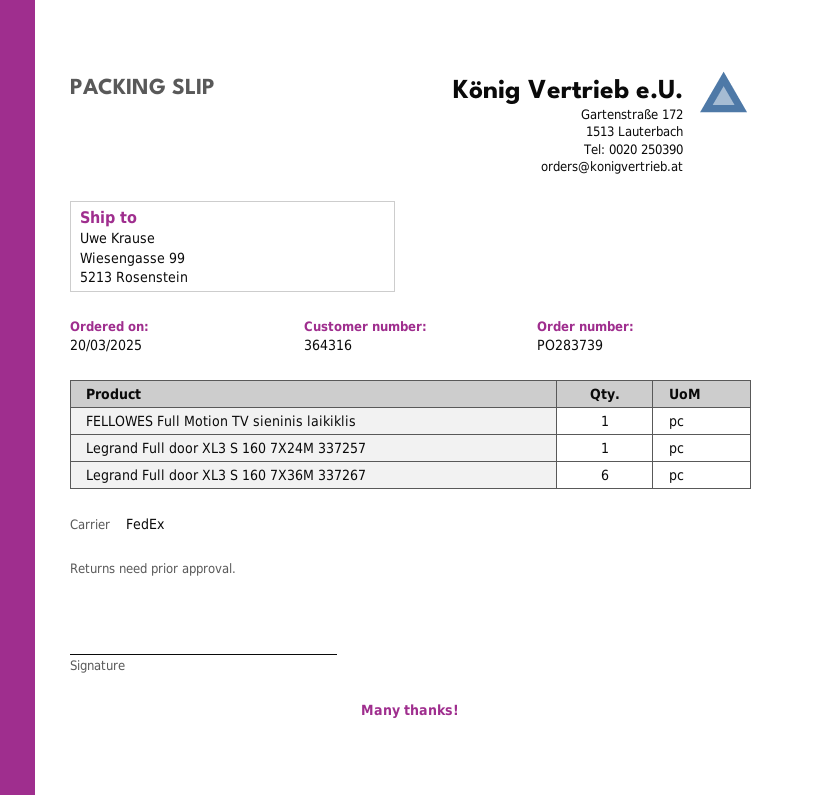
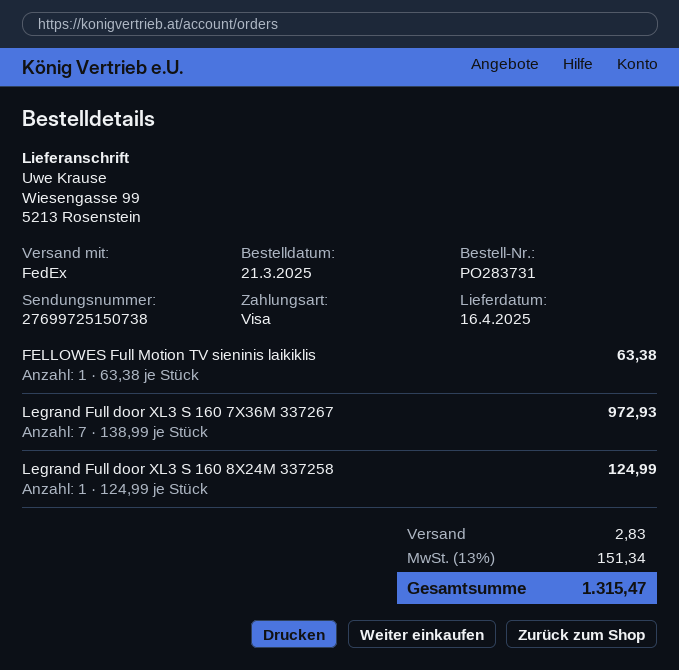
order number: PO283739 -> PO283731
order date: 2025-03-20 -> 2025-03-21
Legrand Full door XL3 S 160 7X24M 337257: 1 -> none
Legrand Full door XL3 S 160 7X36M 337267: 6 -> 7
Legrand Full door XL3 S 160 8X24M 337258: none -> 1

